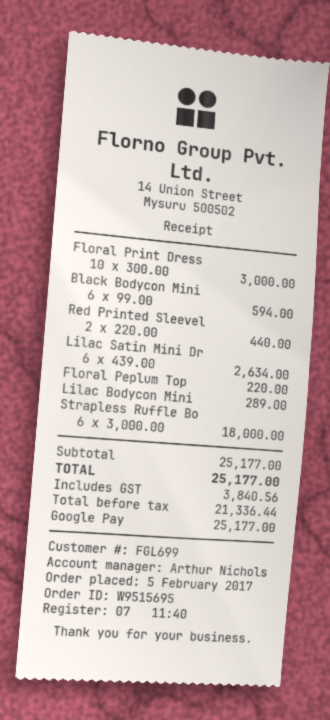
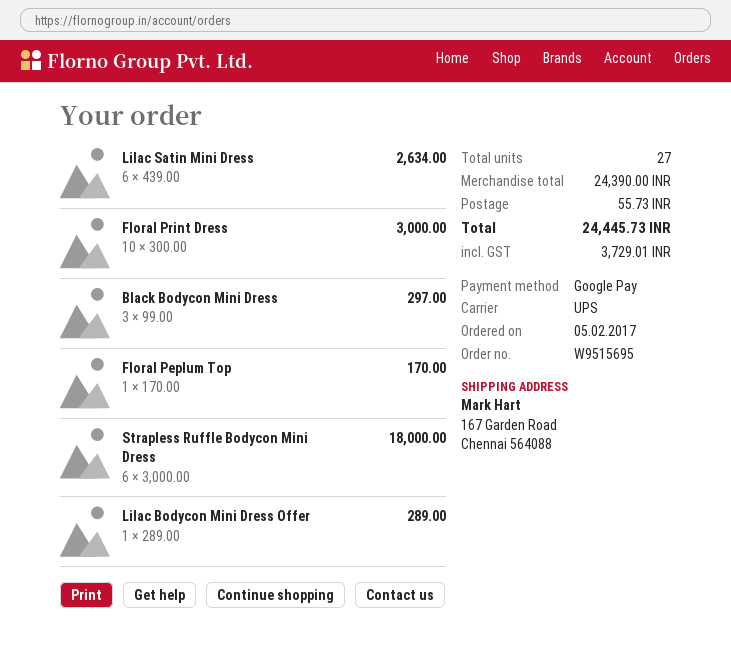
Black Bodycon Mini: 6 x 99.00 = 594.00 -> 3 x 99.00 = 297.00
Red Printed Sleevel: 2 x 220.00 = 440.00 -> none
Floral Peplum Top: 1 x 220.00 = 220.00 -> 1 x 170.00 = 170.00
subtotal: 25177.00 -> 24390.00
shipping: none -> 55.73
tax: 3840.56 -> 3729.01
total: 25177.00 -> 24445.73

